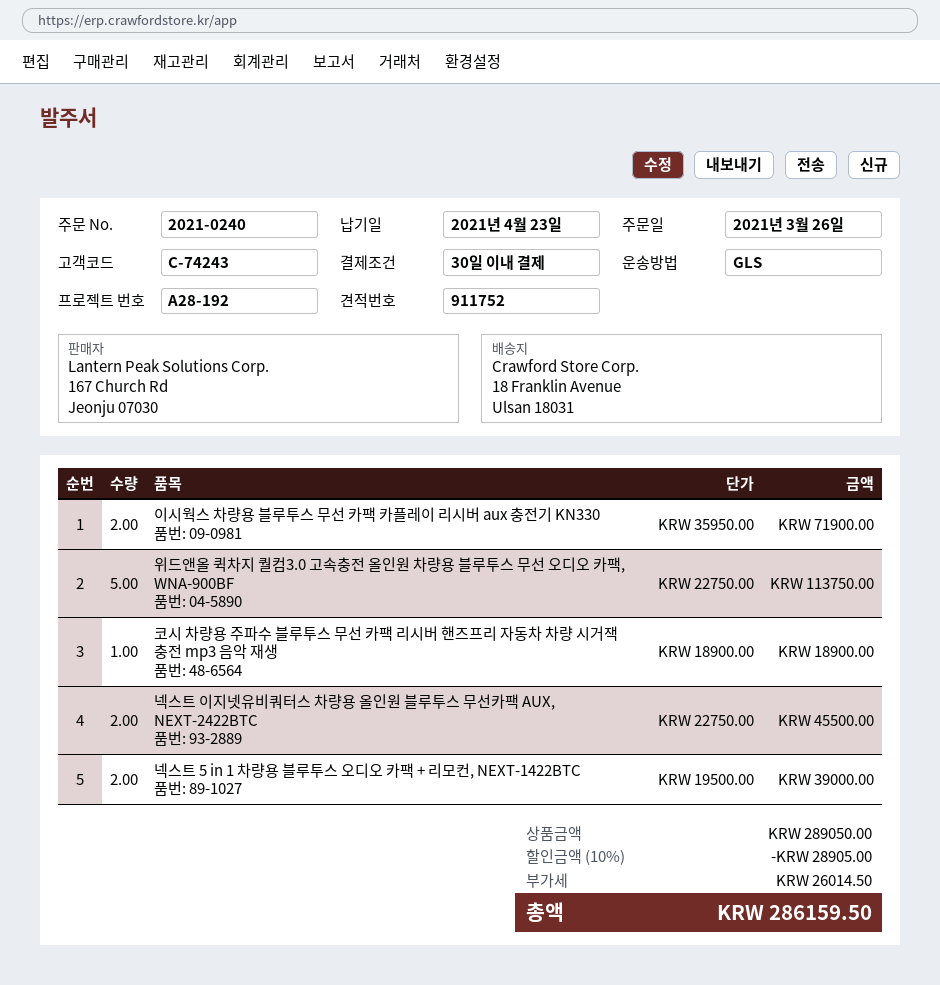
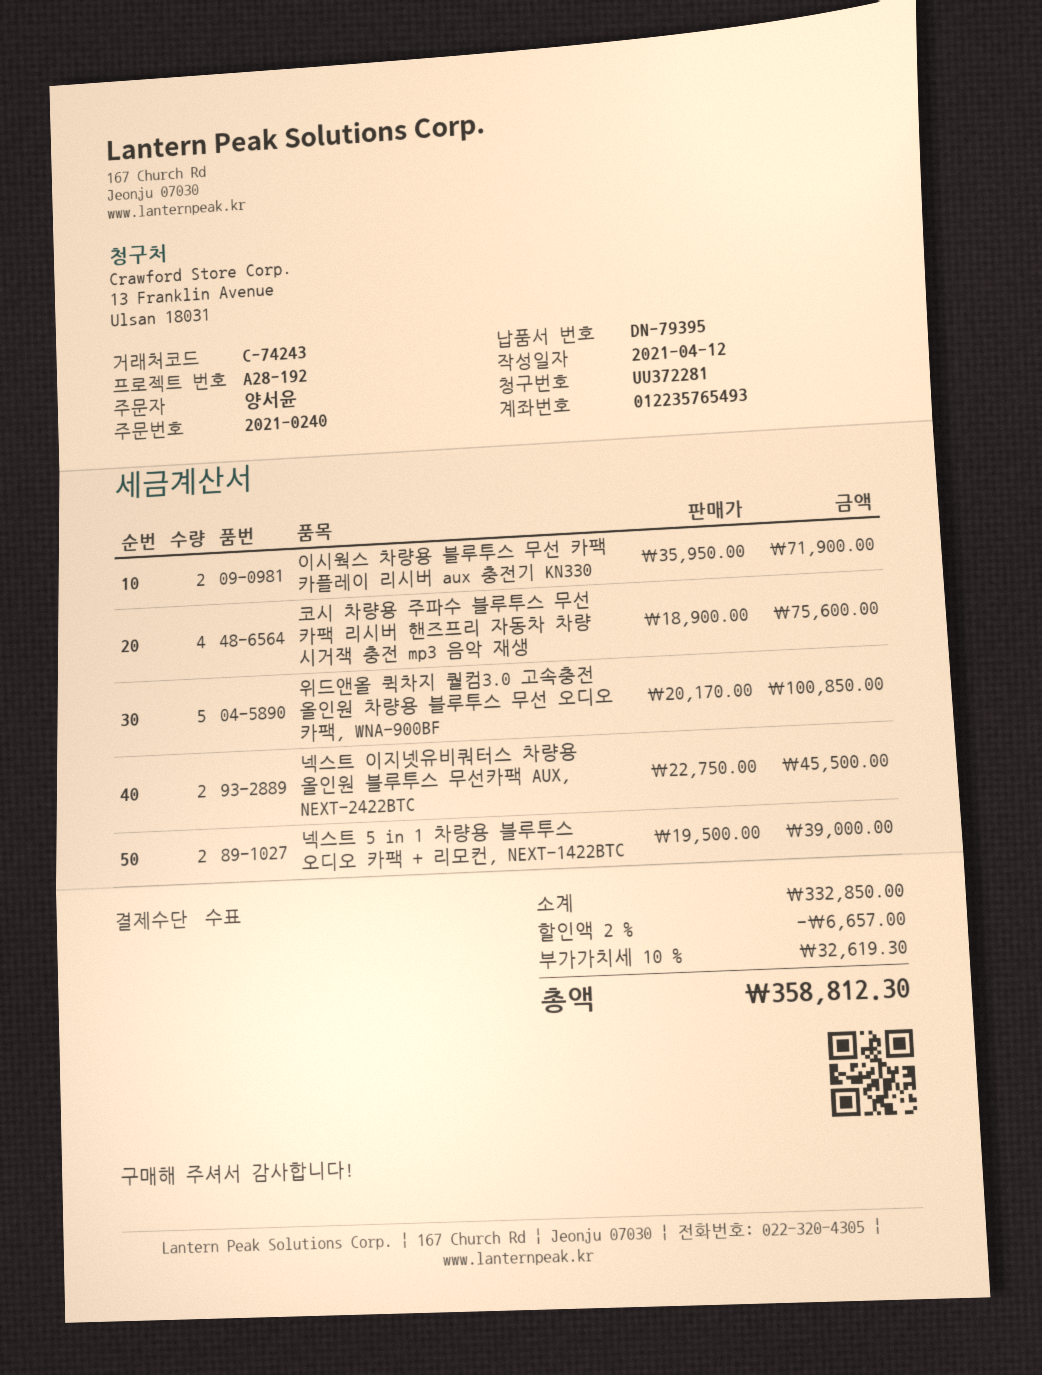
위드앤올 퀵차지 퀄컴3.0 고속충전 올인원 차량용 블루투스 무선 오디오 카팩, WNA-900BF: 5 x 22750.00 = 113750.00 -> 5 x 20170.00 = 100850.00
코시 차량용 주파수 블루투스 무선 카팩 리시버 핸즈프리 자동차 차량 시거잭 충전 mp3 음악 재생: 1 x 18900.00 = 18900.00 -> 4 x 18900.00 = 75600.00
subtotal: 289050.00 -> 332850.00
discount: 10% = 28905.00 -> 2% = 6657.00
tax: 26014.50 -> 32619.30
total: 286159.50 -> 358812.30

